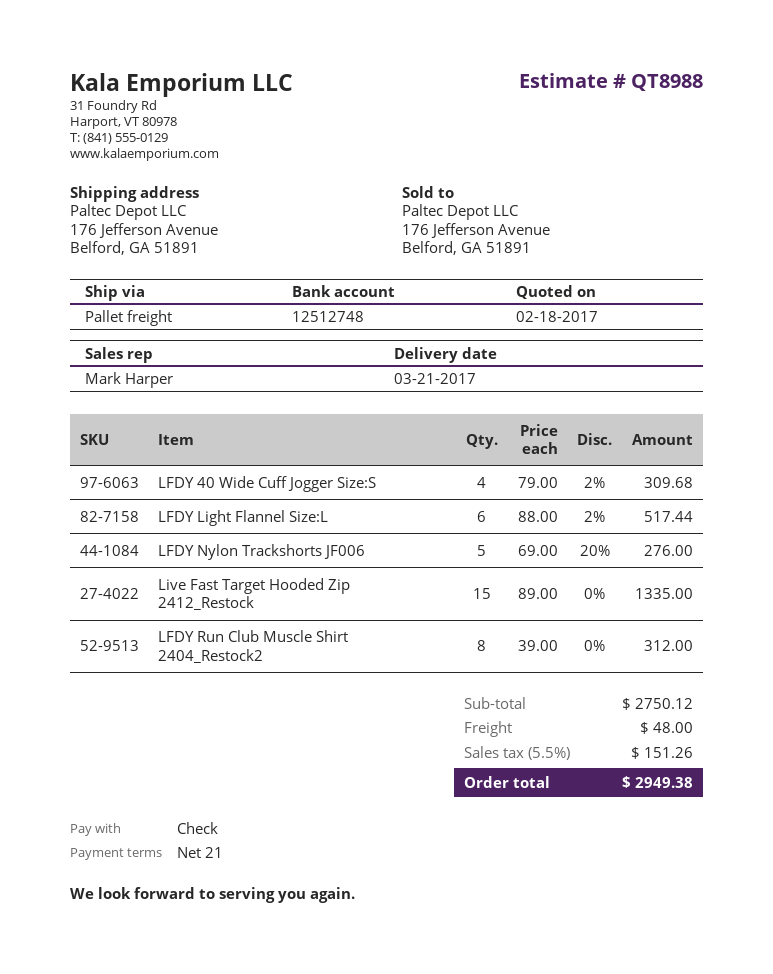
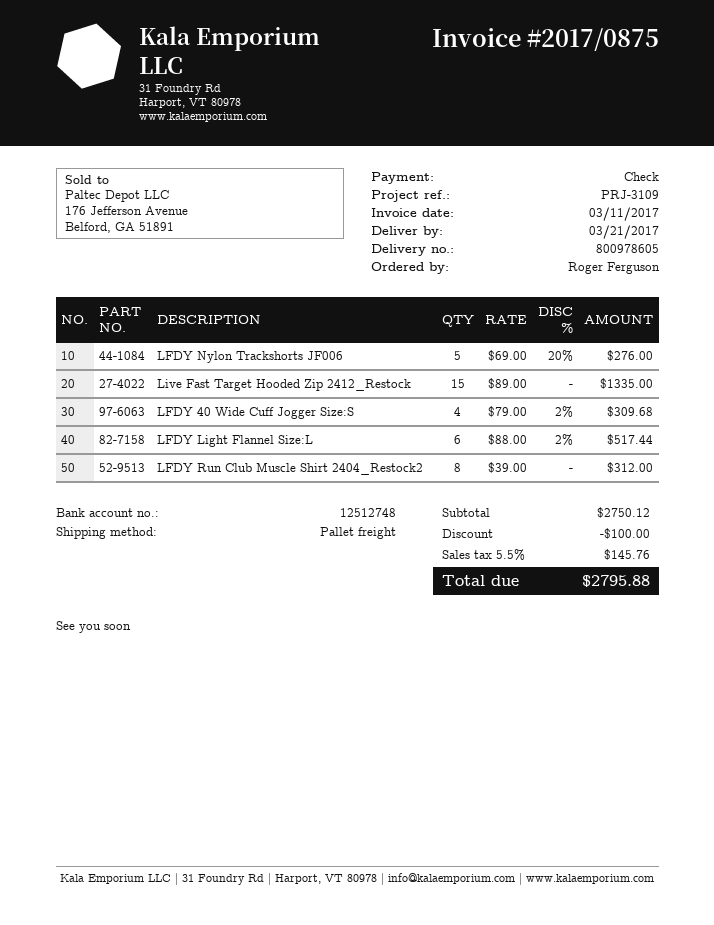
discount: none -> 100.00
shipping: 48.00 -> none
tax: 5.5% = 151.26 -> 5.5% = 145.76
total: 2949.38 -> 2795.88

